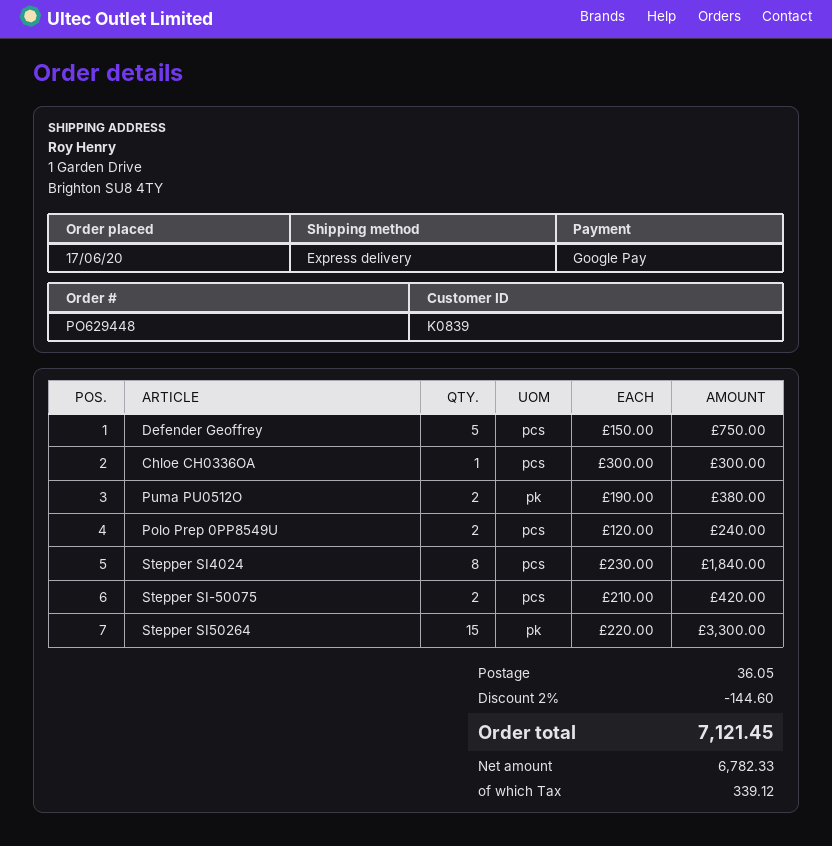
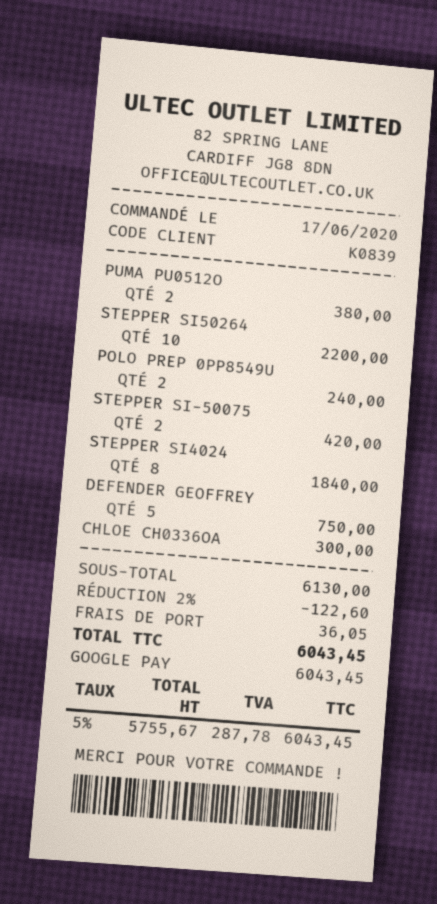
Stepper SI50264: 15 for 3300.00 -> 10 for 2200.00
discount: 2% = 144.60 -> 2% = 122.60
net: 6782.33 -> 5755.67
tax: 339.12 -> 287.78
total: 7121.45 -> 6043.45

